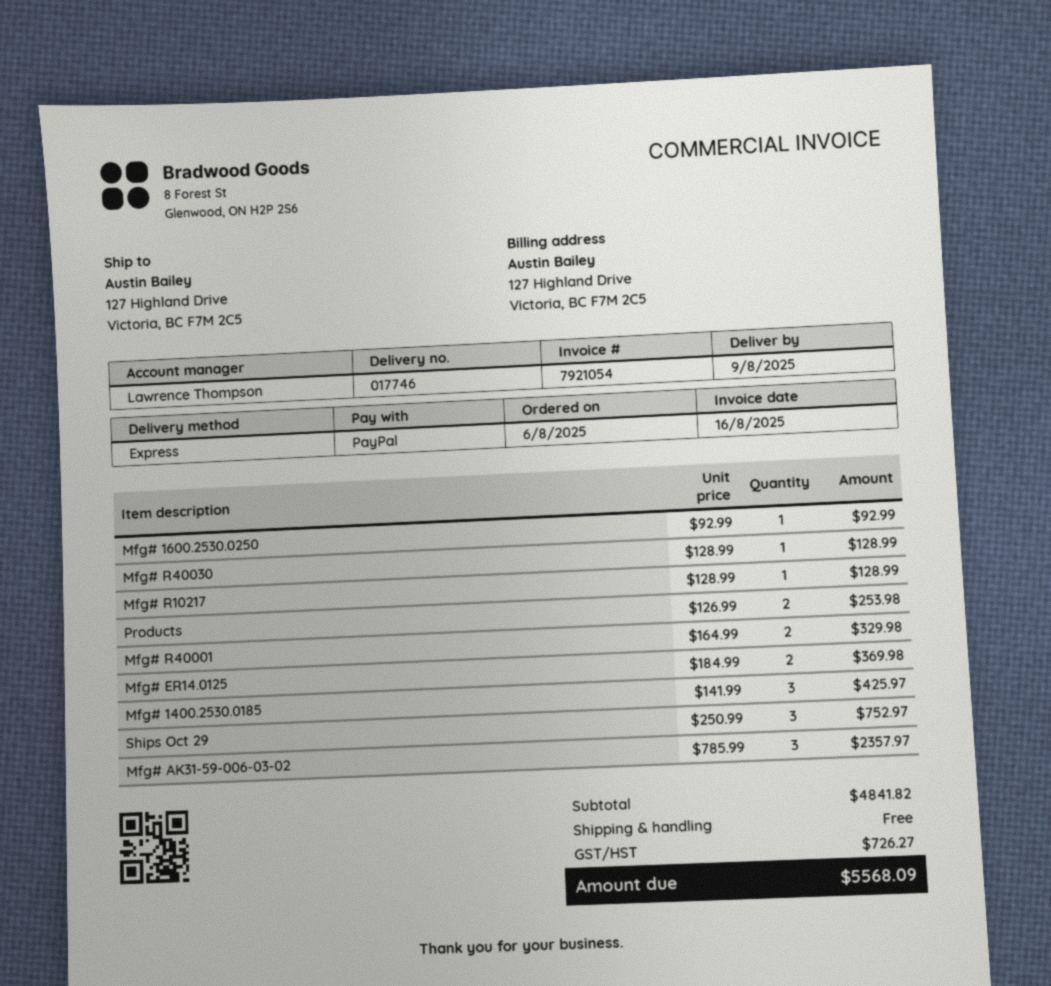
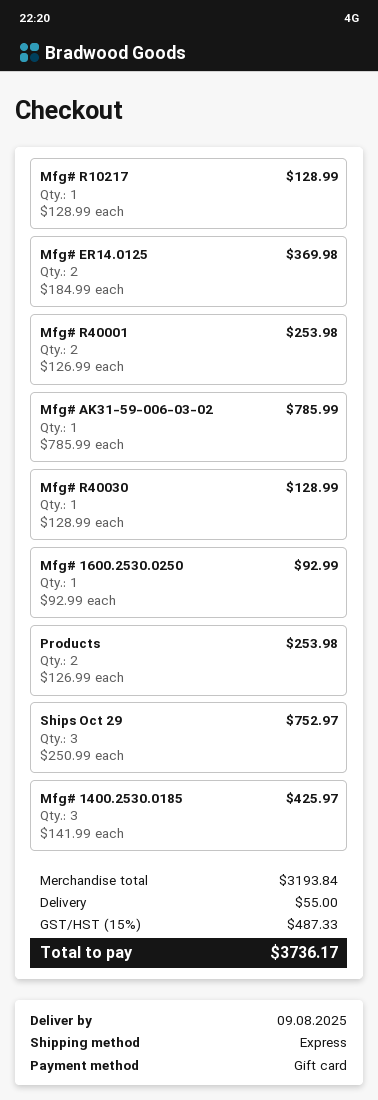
payment method: PayPal -> gift card
Mfg# R40001: 2 x 164.99 = 329.98 -> 2 x 126.99 = 253.98
Mfg# AK31-59-006-03-02: 3 x 785.99 = 2357.97 -> 1 x 785.99 = 785.99
subtotal: 4841.82 -> 3193.84
shipping: 0.00 -> 55.00
tax: 726.27 -> 487.33
total: 5568.09 -> 3736.17

